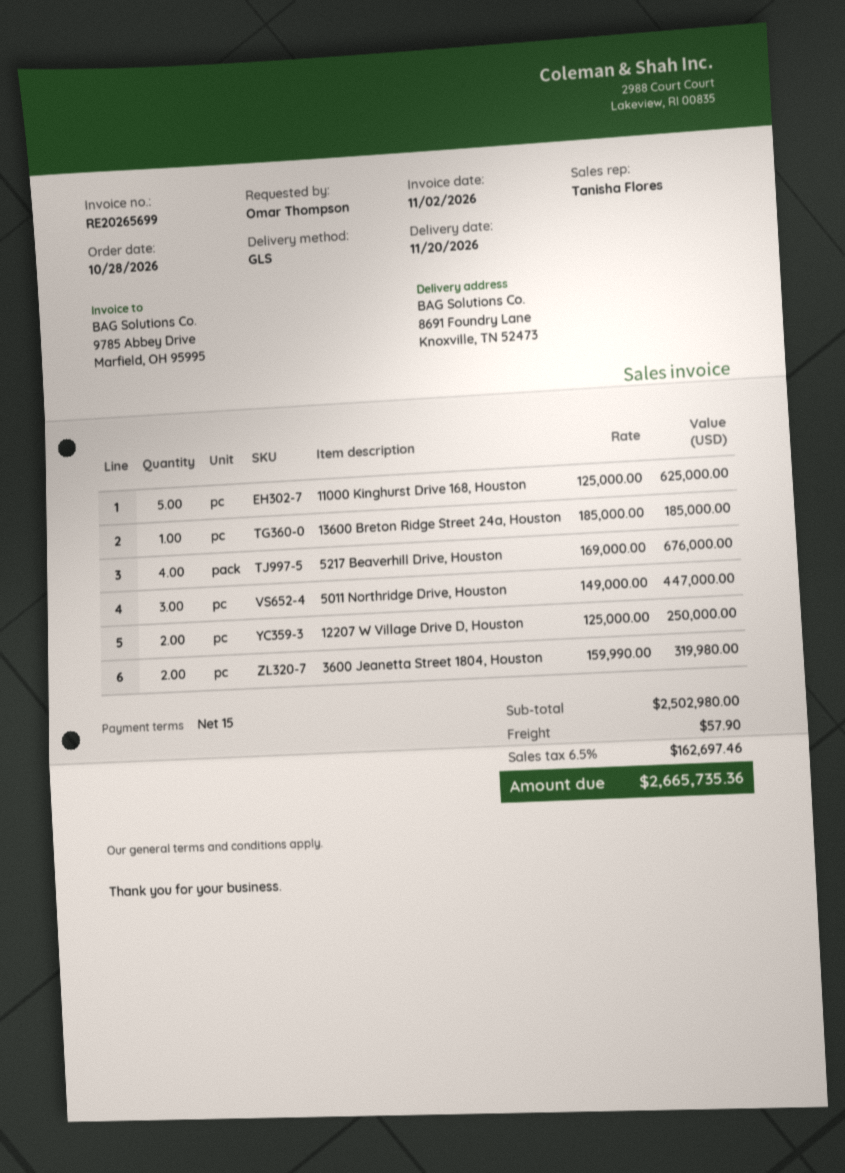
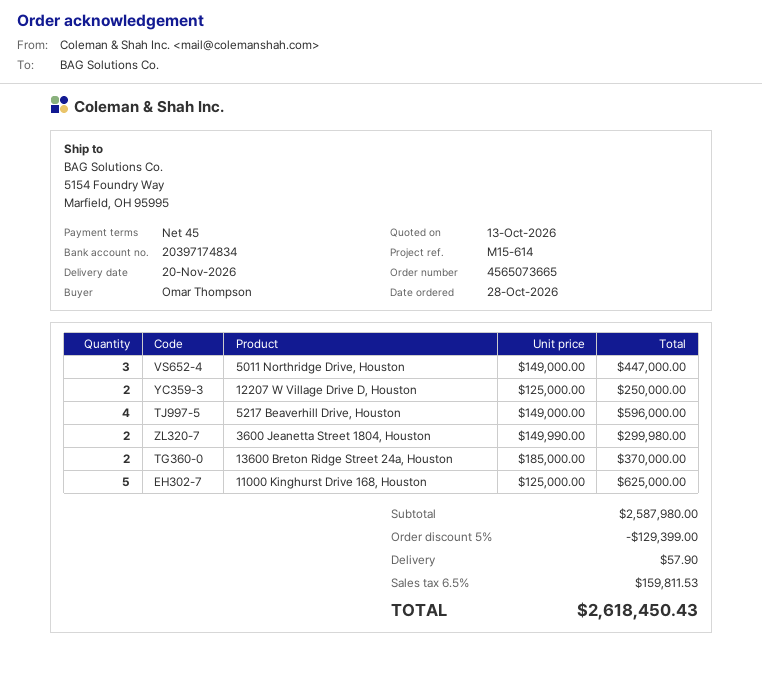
payment terms: 15 days -> 45 days
ship to: 8691 Foundry Lane, Knoxville, TN 52473 -> 5154 Foundry Way, Marfield, OH 95995
13600 Breton Ridge Street 24a, Houston: 1 x 185000.00 = 185000.00 -> 2 x 185000.00 = 370000.00
5217 Beaverhill Drive, Houston: 4 x 169000.00 = 676000.00 -> 4 x 149000.00 = 596000.00
3600 Jeanetta Street 1804, Houston: 2 x 159990.00 = 319980.00 -> 2 x 149990.00 = 299980.00
subtotal: 2502980.00 -> 2587980.00
discount: none -> 5% = 129399.00
tax: 6.5% = 162697.46 -> 6.5% = 159811.53
total: 2665735.36 -> 2618450.43

